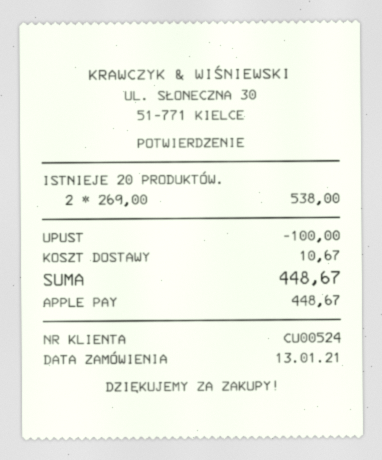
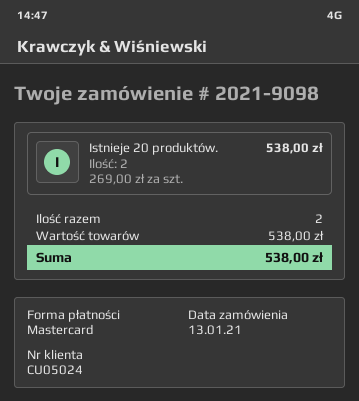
customer number: CU00524 -> CU05024
payment method: Apple Pay -> Mastercard
discount: 100.00 -> none
shipping: 10.67 -> none
total: 448.67 -> 538.00

